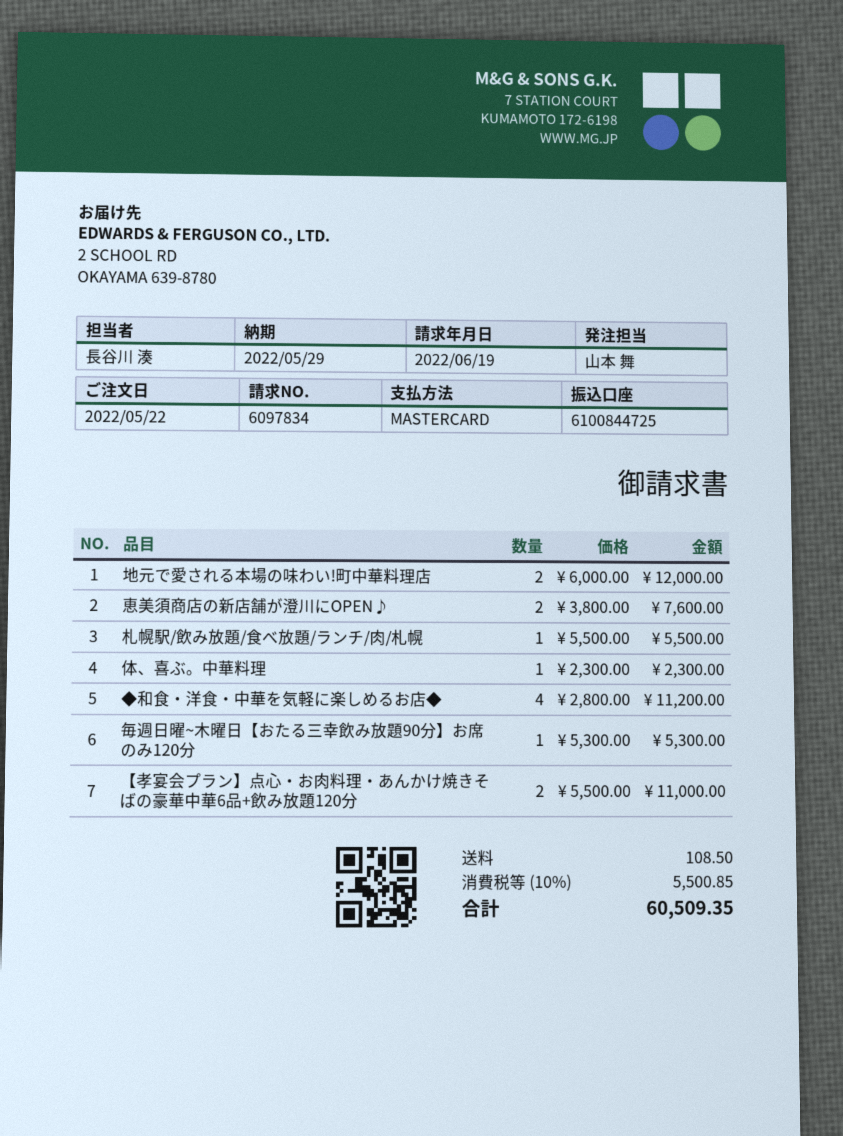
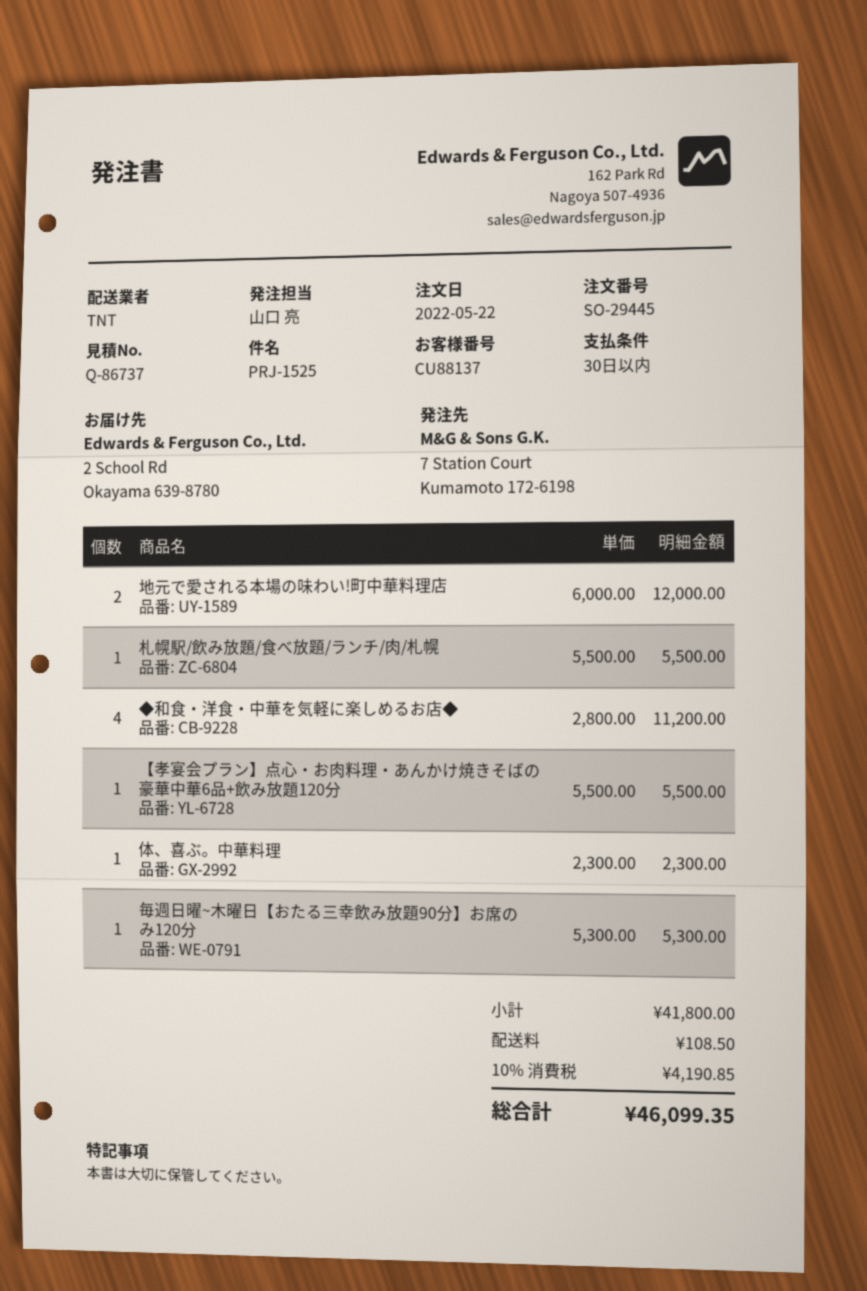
ordered by: 山本 舞 -> 山口 亮
恵美須商店の新店舗が澄川にOPEN♪: 2 x 3800.00 = 7600.00 -> none
【孝宴会プラン】点心・お肉料理・あんかけ焼きそばの豪華中華6品+飲み放題120分: 2 x 5500.00 = 11000.00 -> 1 x 5500.00 = 5500.00
tax: 10% = 5500.85 -> 10% = 4190.85
total: 60509.35 -> 46099.35

